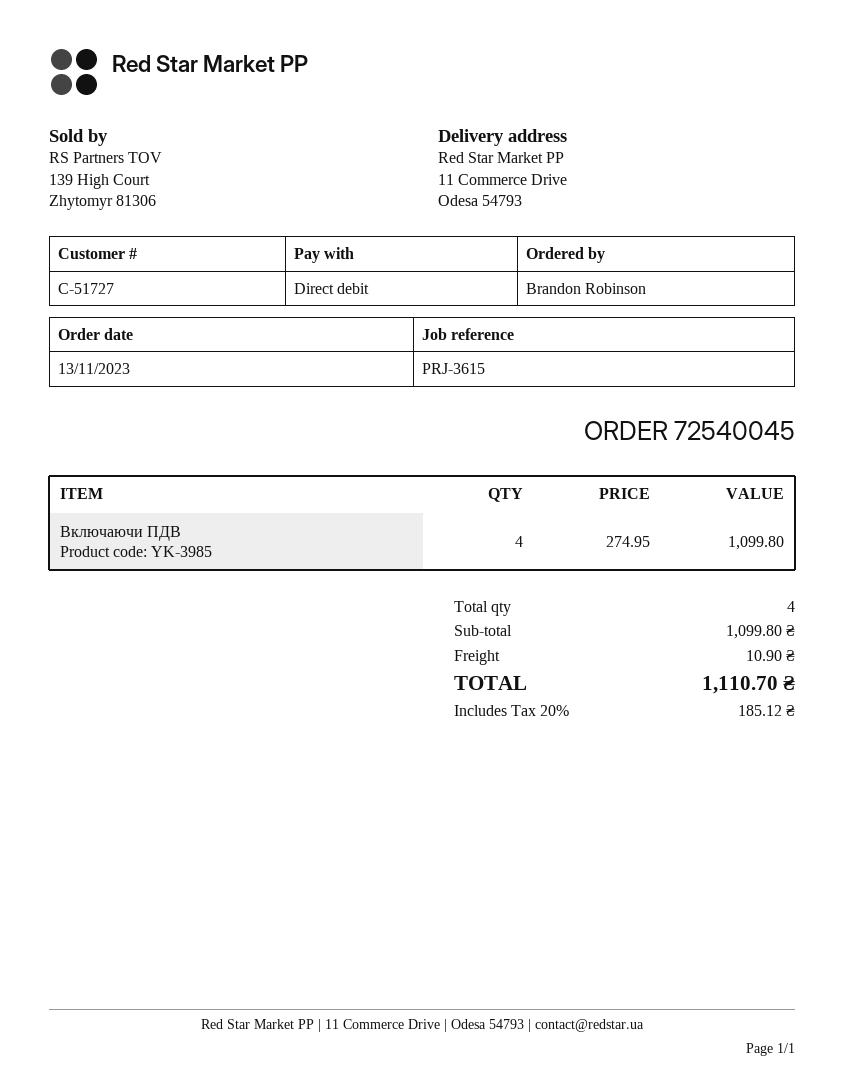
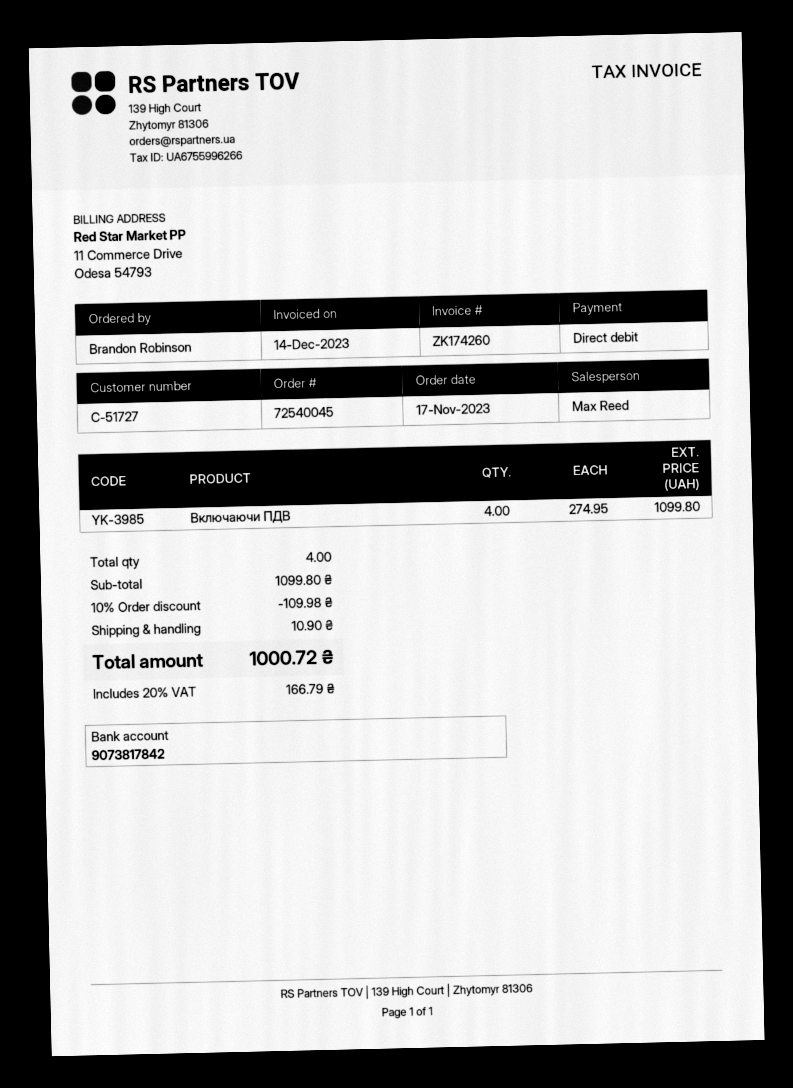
order date: 2023-11-13 -> 2023-11-17
discount: none -> 10% = 109.98
tax: 20% = 185.12 -> 20% = 166.79
total: 1110.70 -> 1000.72

